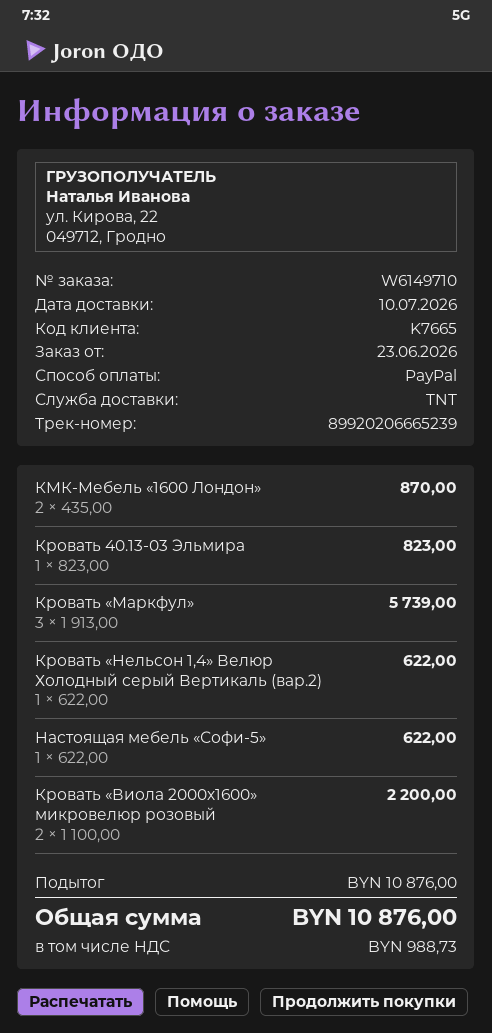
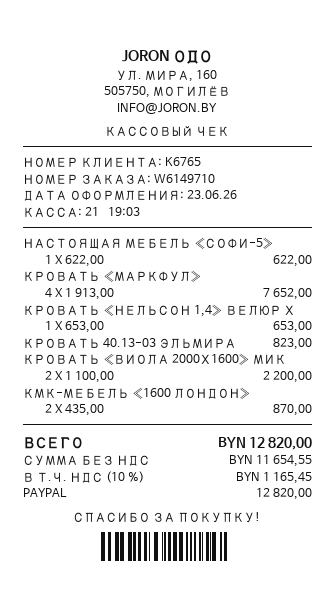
customer number: K7665 -> K6765
Кровать «Маркфул»: 3 x 1913.00 = 5739.00 -> 4 x 1913.00 = 7652.00
Кровать «Нельсон 1,4» Велюр Холодный серый Вертикаль (вар.2): 1 x 622.00 = 622.00 -> 1 x 653.00 = 653.00
tax: 988.73 -> 1165.45
total: 10876.00 -> 12820.00

